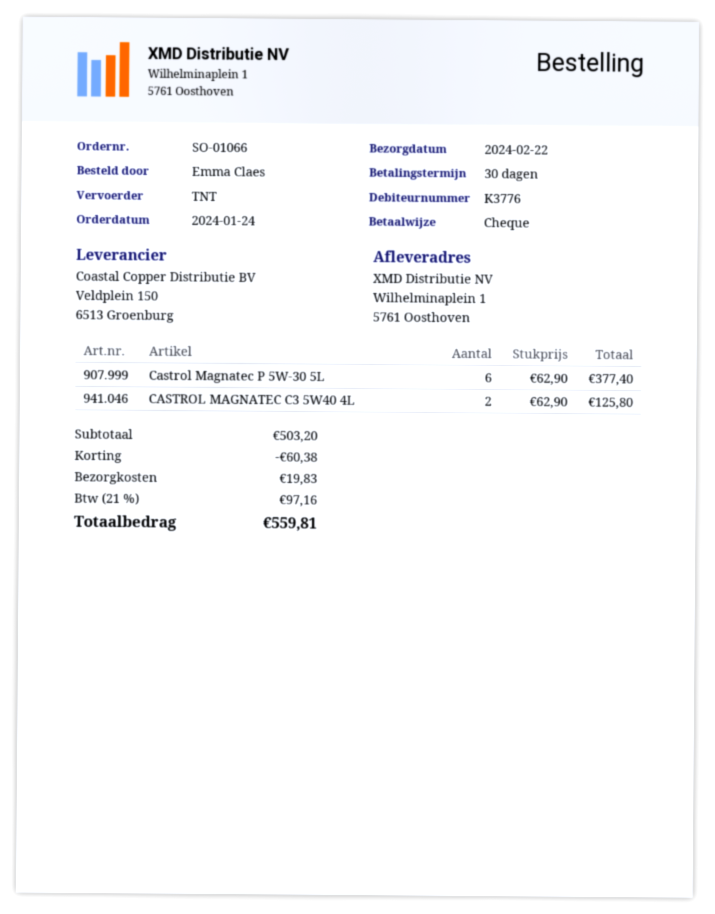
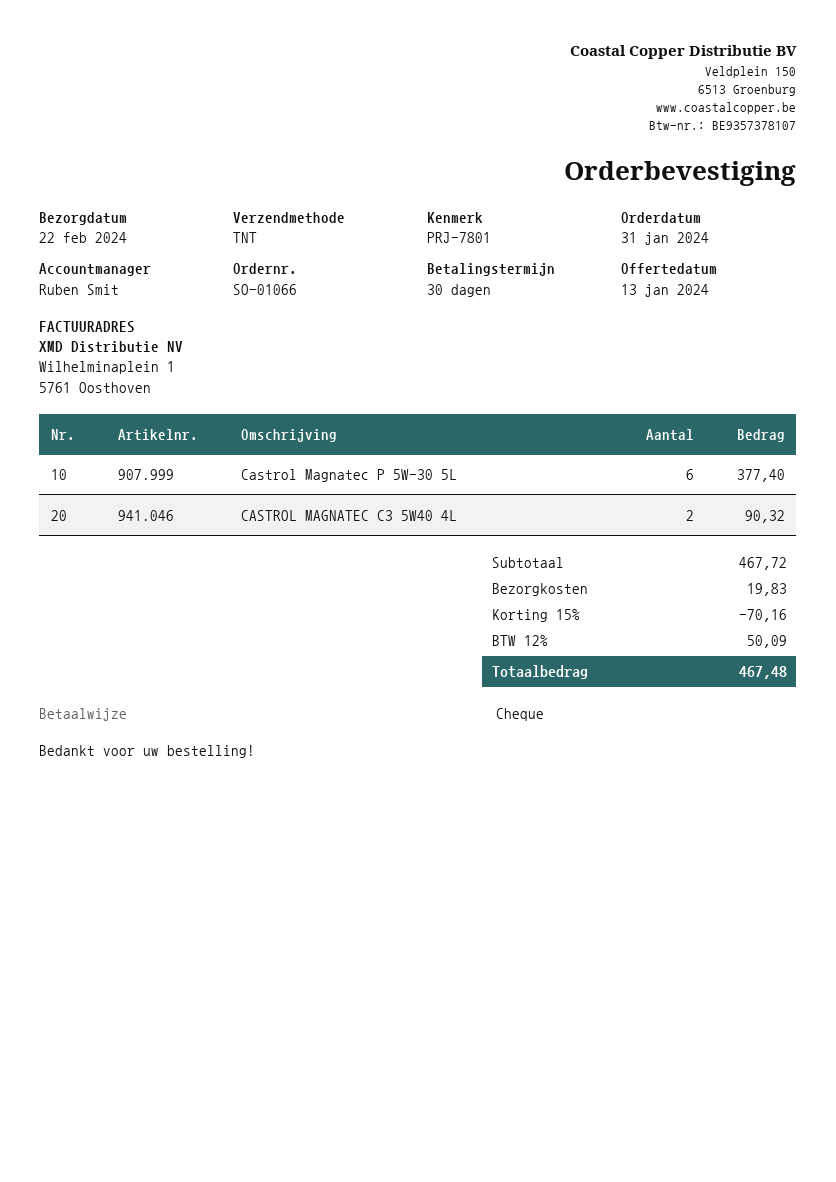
order date: 2024-01-24 -> 2024-01-31
CASTROL MAGNATEC C3 5W40 4L: 2 for 125.80 -> 2 for 90.32
subtotal: 503.20 -> 467.72
discount: 60.38 -> 70.16
tax: 21% = 97.16 -> 12% = 50.09
total: 559.81 -> 467.48

